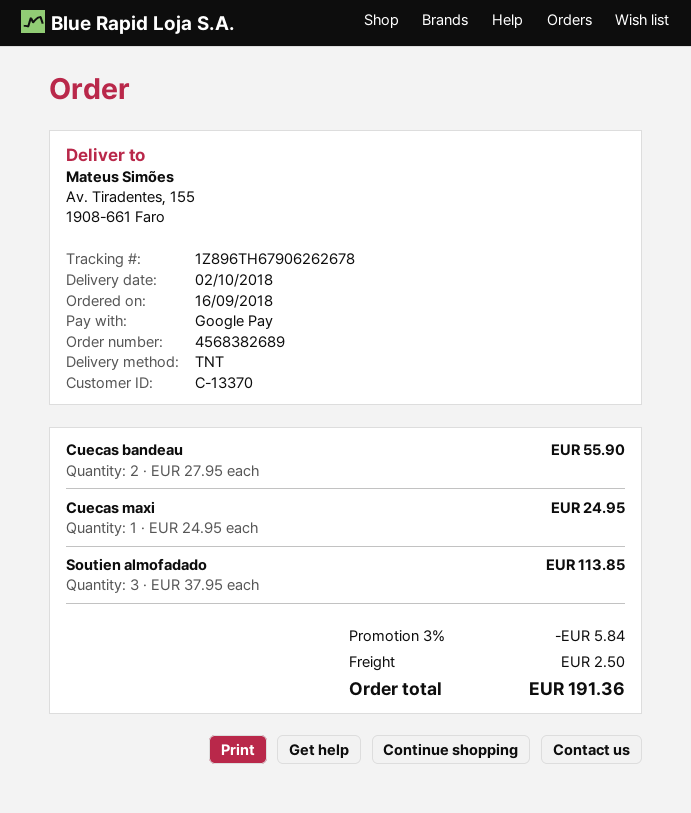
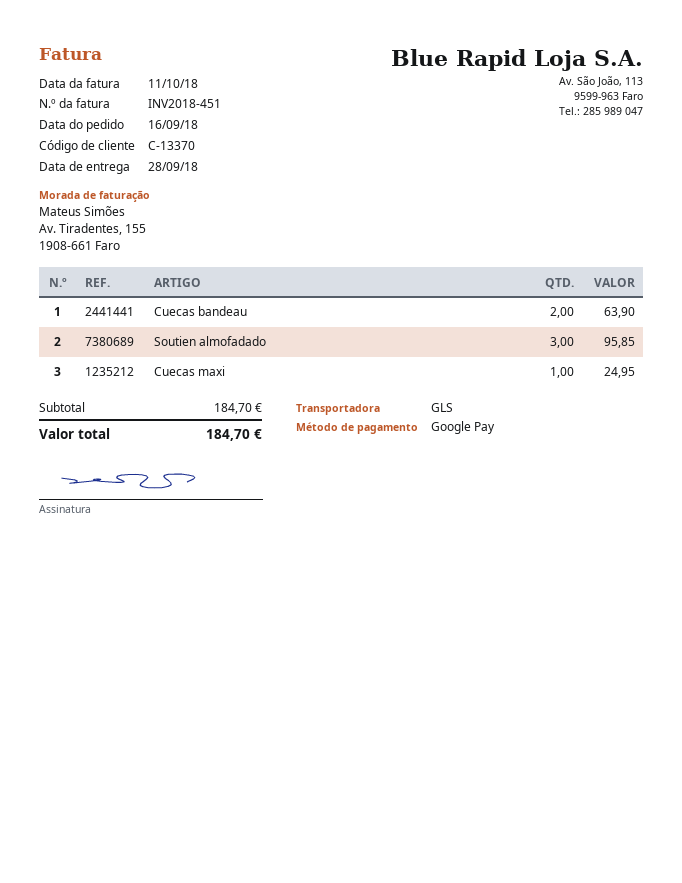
delivery date: 2018-10-02 -> 2018-09-28
shipping method: TNT -> GLS
Cuecas bandeau: 2 for 55.90 -> 2 for 63.90
Soutien almofadado: 3 for 113.85 -> 3 for 95.85
discount: 3% = 5.84 -> none
shipping: 2.50 -> none
total: 191.36 -> 184.70

